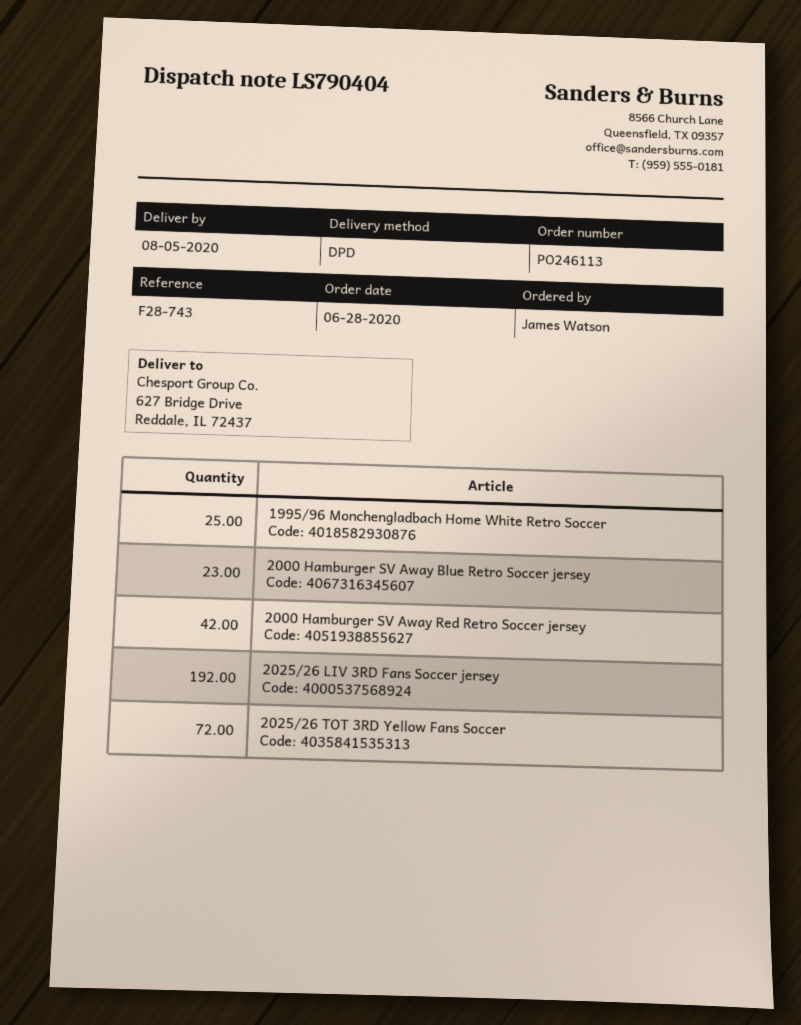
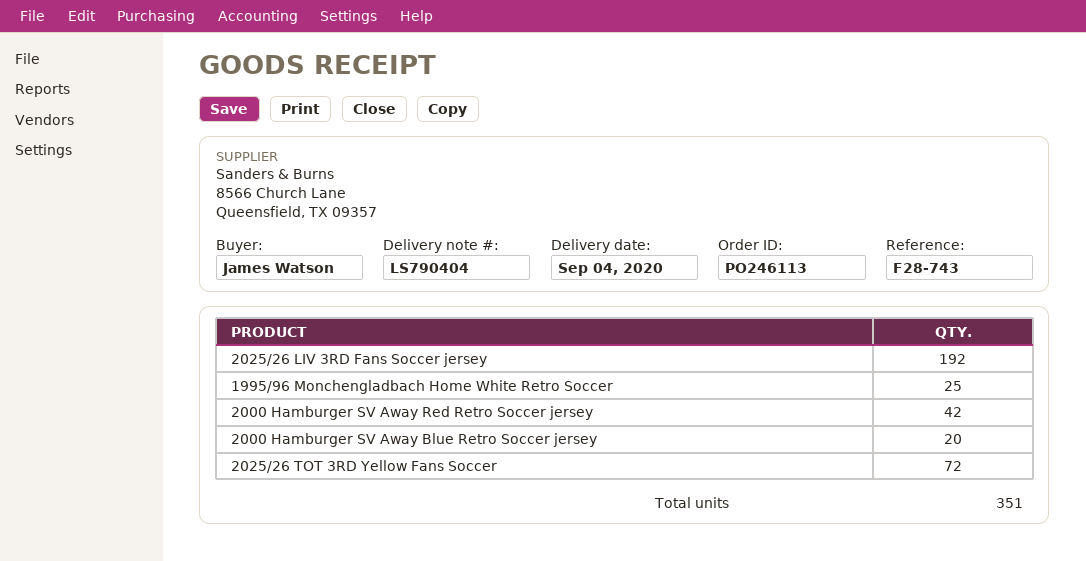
delivery date: 2020-08-05 -> 2020-09-04
2000 Hamburger SV Away Blue Retro Soccer jersey: 23 -> 20

